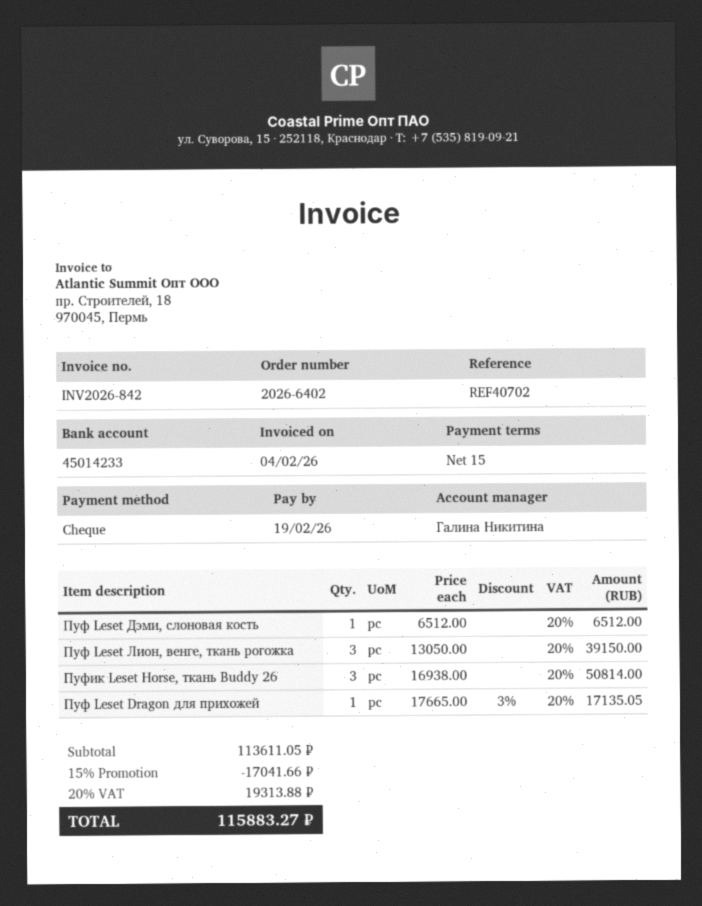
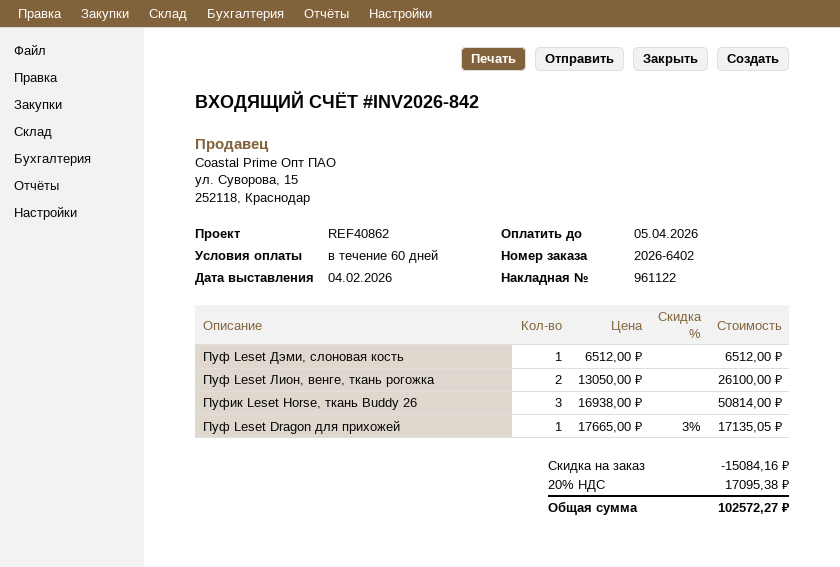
payment terms: 15 days -> 60 days
due date: 2026-02-19 -> 2026-04-05
reference: REF40702 -> REF40862
Пуф Leset Лион, венге, ткань рогожка: 3 x 13050.00 = 39150.00 -> 2 x 13050.00 = 26100.00
discount: 17041.66 -> 15084.16
tax: 20% = 19313.88 -> 20% = 17095.38
total: 115883.27 -> 102572.27

